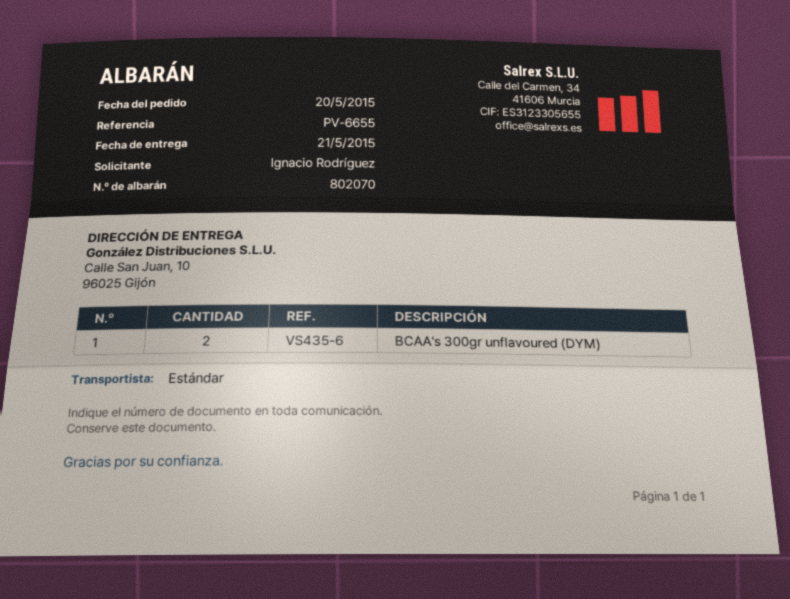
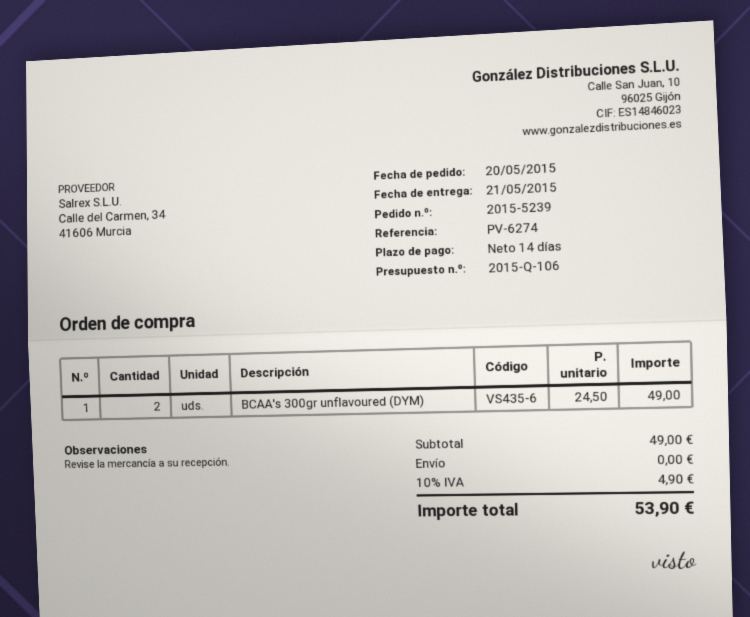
reference: PV-6655 -> PV-6274

